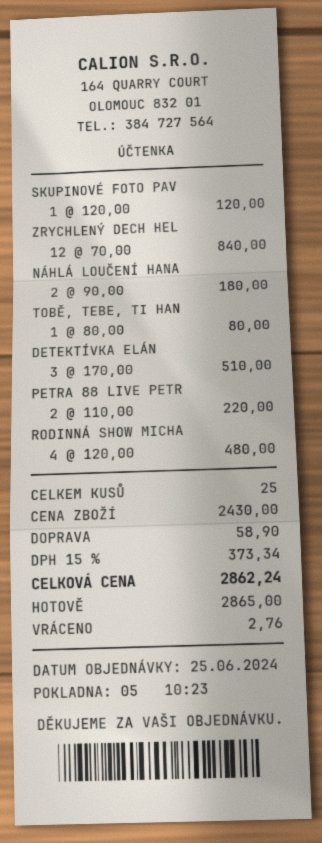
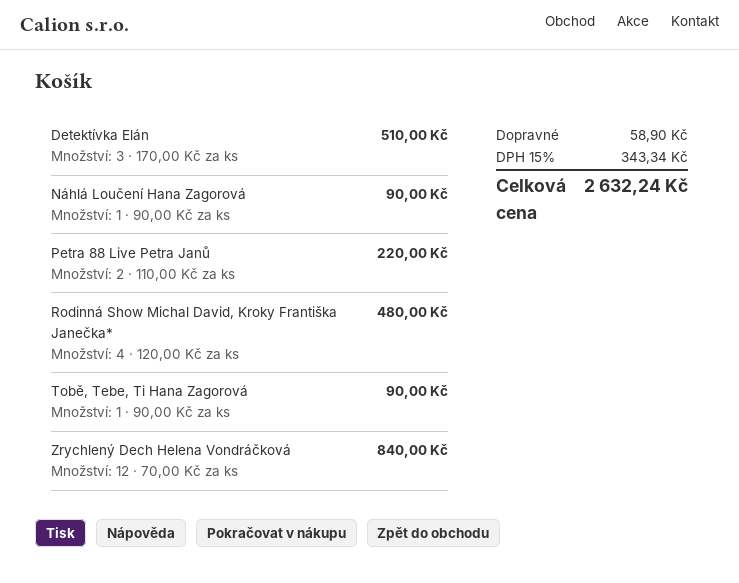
SKUPINOVÉ FOTO PAV: 1 x 120.00 = 120.00 -> none
NÁHLÁ LOUČENÍ HANA: 2 x 90.00 = 180.00 -> 1 x 90.00 = 90.00
TOBĚ, TEBE, TI HAN: 1 x 80.00 = 80.00 -> 1 x 90.00 = 90.00
tax: 15% = 373.34 -> 15% = 343.34
total: 2862.24 -> 2632.24

